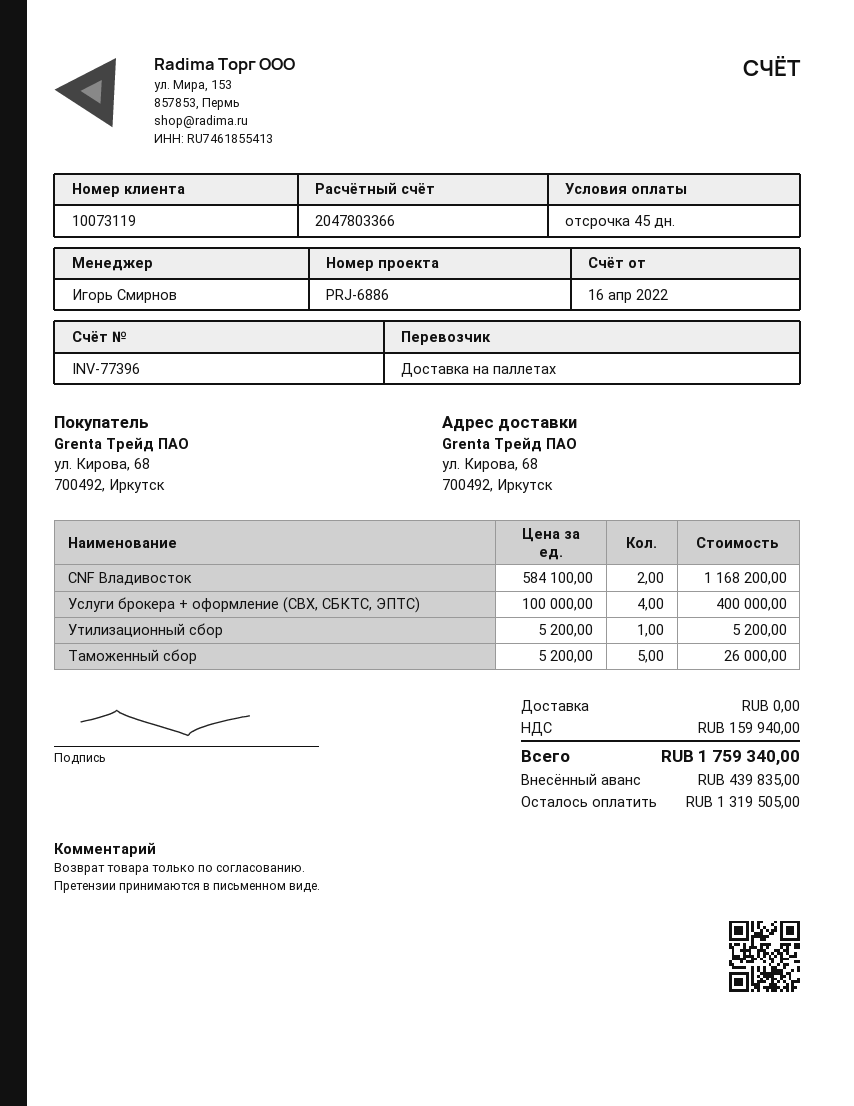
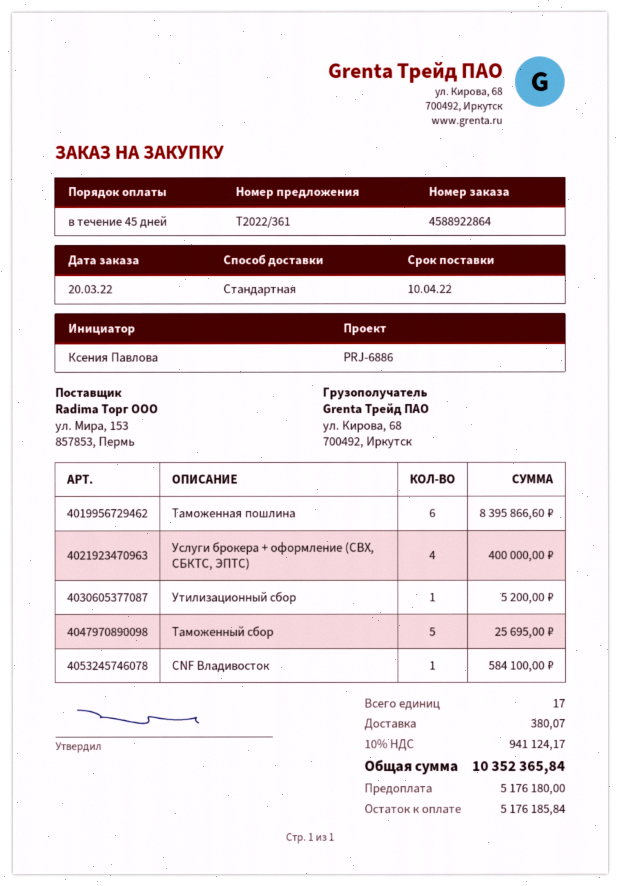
shipping method: pallet freight -> standard
CNF Владивосток: 2 for 1168200.00 -> 1 for 584100.00
Таможенный сбор: 5 for 26000.00 -> 5 for 25695.00
Таможенная пошлина: none -> 6 for 8395866.60
shipping: 0.00 -> 380.07
tax: 159940.00 -> 941124.17
total: 1759340.00 -> 10352365.84
deposit: 439835.00 -> 5176180.00
balance: 1319505.00 -> 5176185.84

